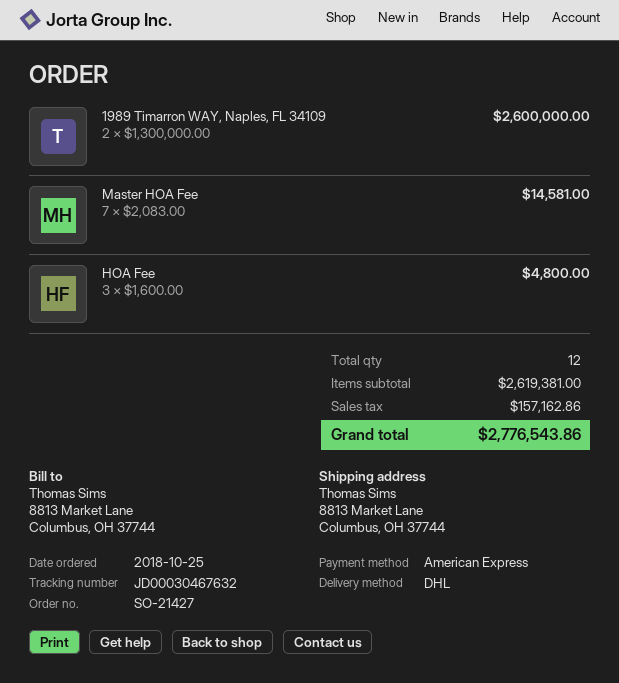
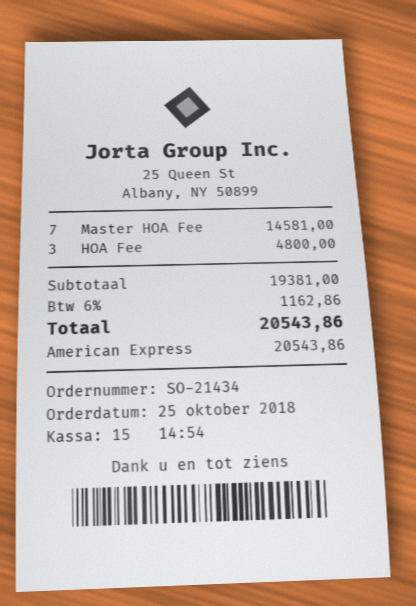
order number: SO-21427 -> SO-21434
1989 Timarron WAY, Naples, FL 34109: 2 for 2600000.00 -> none
subtotal: 2619381.00 -> 19381.00
tax: 157162.86 -> 1162.86
total: 2776543.86 -> 20543.86

